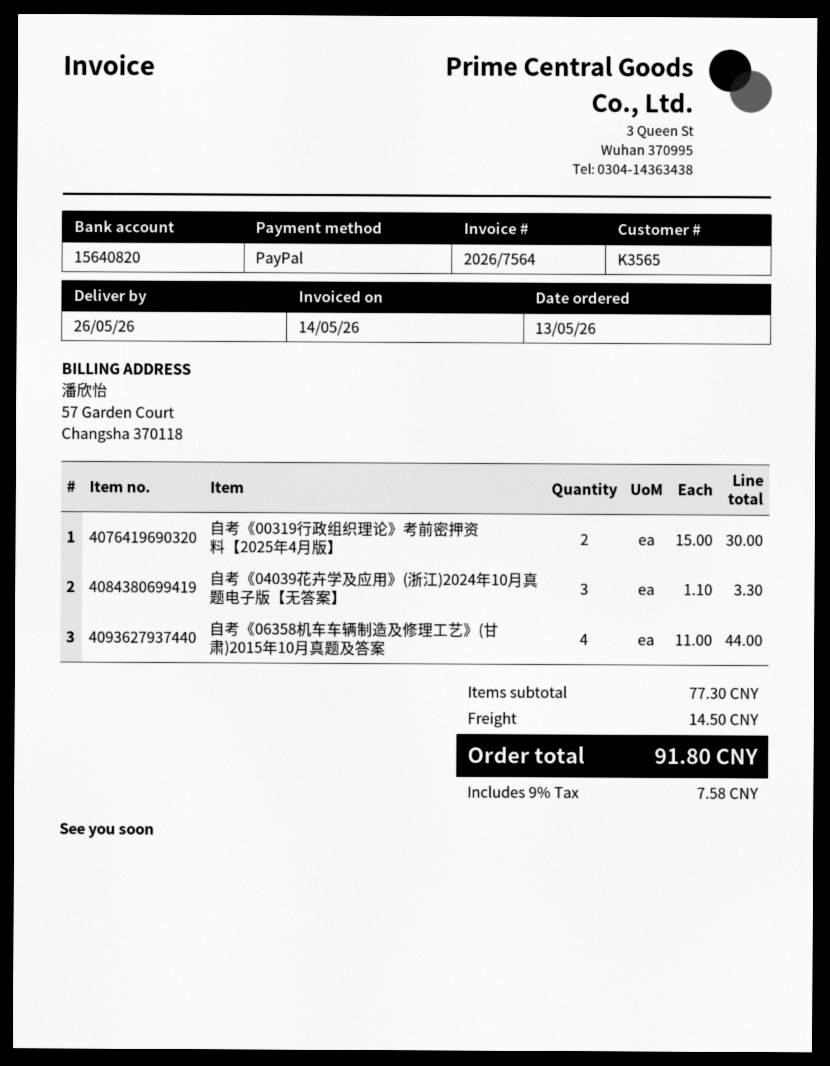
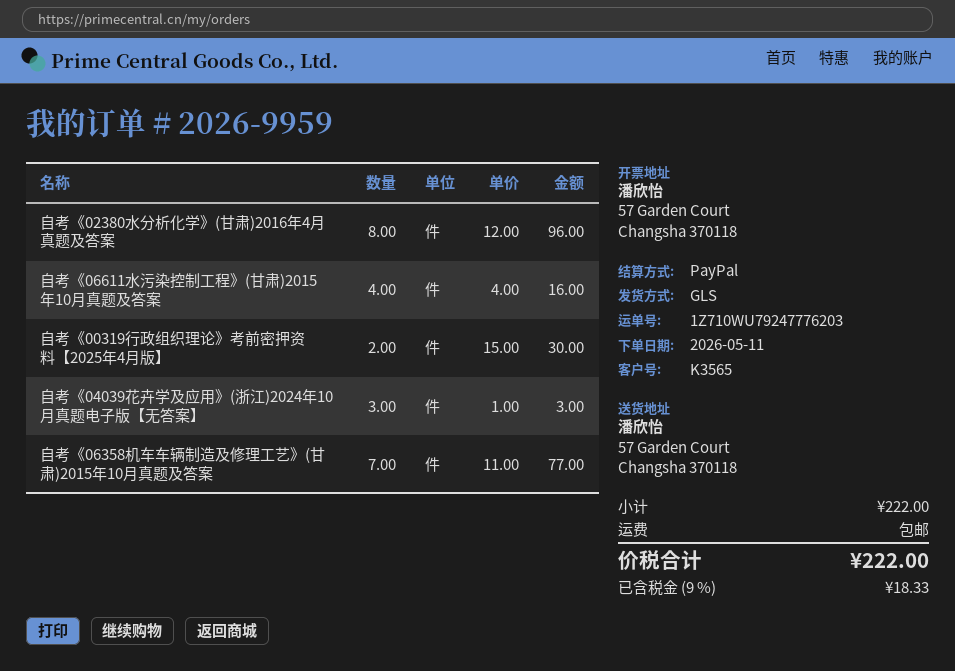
order date: 2026-05-13 -> 2026-05-11
自考《04039花卉学及应用》(浙江)2024年10月真题电子版【无答案】: 3 x 1.10 = 3.30 -> 3 x 1.00 = 3.00
自考《06358机车车辆制造及修理工艺》(甘肃)2015年10月真题及答案: 4 x 11.00 = 44.00 -> 7 x 11.00 = 77.00
自考《02380水分析化学》(甘肃)2016年4月真题及答案: none -> 8 x 12.00 = 96.00
自考《06611水污染控制工程》(甘肃)2015年10月真题及答案: none -> 4 x 4.00 = 16.00
subtotal: 77.30 -> 222.00
shipping: 14.50 -> 0.00
tax: 9% = 7.58 -> 9% = 18.33
total: 91.80 -> 222.00

